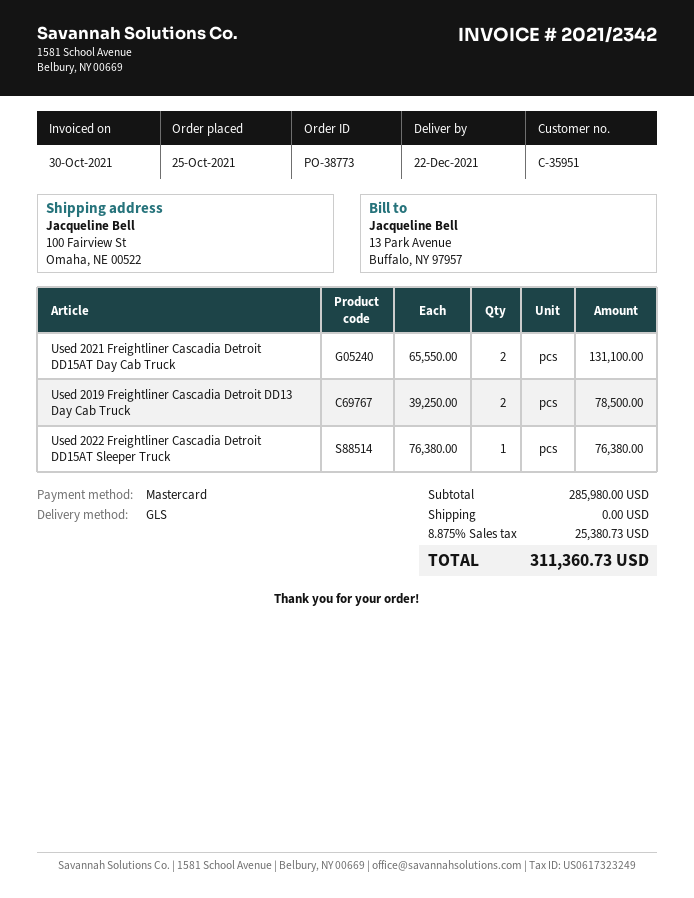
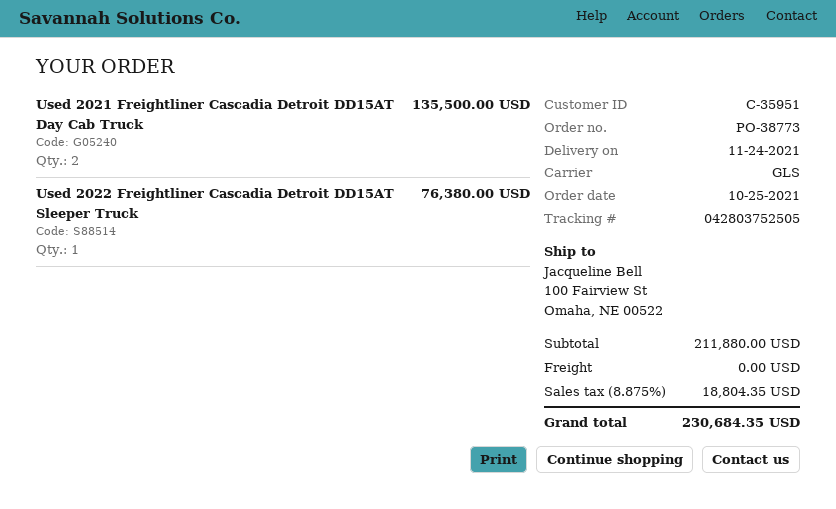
delivery date: 2021-12-22 -> 2021-11-24
Used 2021 Freightliner Cascadia Detroit DD15AT Day Cab Truck: 2 for 131100.00 -> 2 for 135500.00
Used 2019 Freightliner Cascadia Detroit DD13 Day Cab Truck: 2 for 78500.00 -> none
subtotal: 285980.00 -> 211880.00
tax: 8.875% = 25380.73 -> 8.875% = 18804.35
total: 311360.73 -> 230684.35

